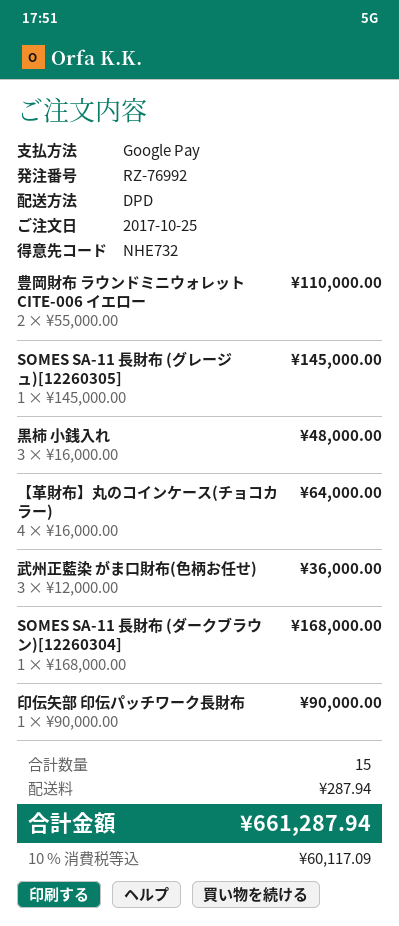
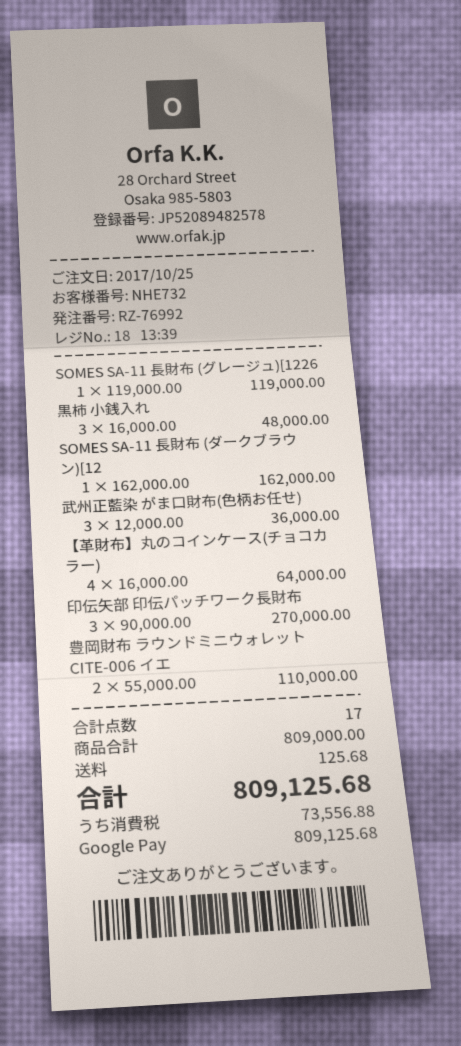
SOMES SA-11 長財布 (グレージュ)[12260305]: 1 x 145000.00 = 145000.00 -> 1 x 119000.00 = 119000.00
SOMES SA-11 長財布 (ダークブラウン)[12260304]: 1 x 168000.00 = 168000.00 -> 1 x 162000.00 = 162000.00
印伝矢部 印伝パッチワーク長財布: 1 x 90000.00 = 90000.00 -> 3 x 90000.00 = 270000.00
total quantity: 15 -> 17
shipping: 287.94 -> 125.68
tax: 60117.09 -> 73556.88
total: 661287.94 -> 809125.68

